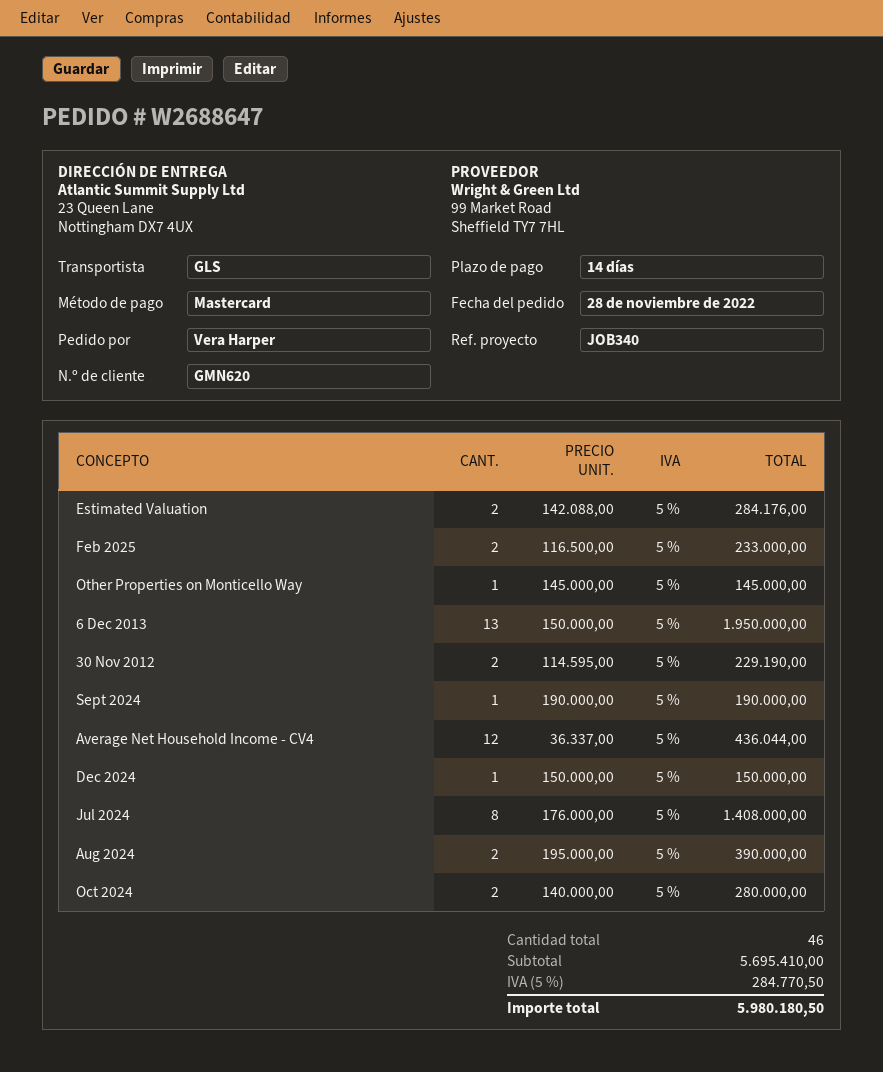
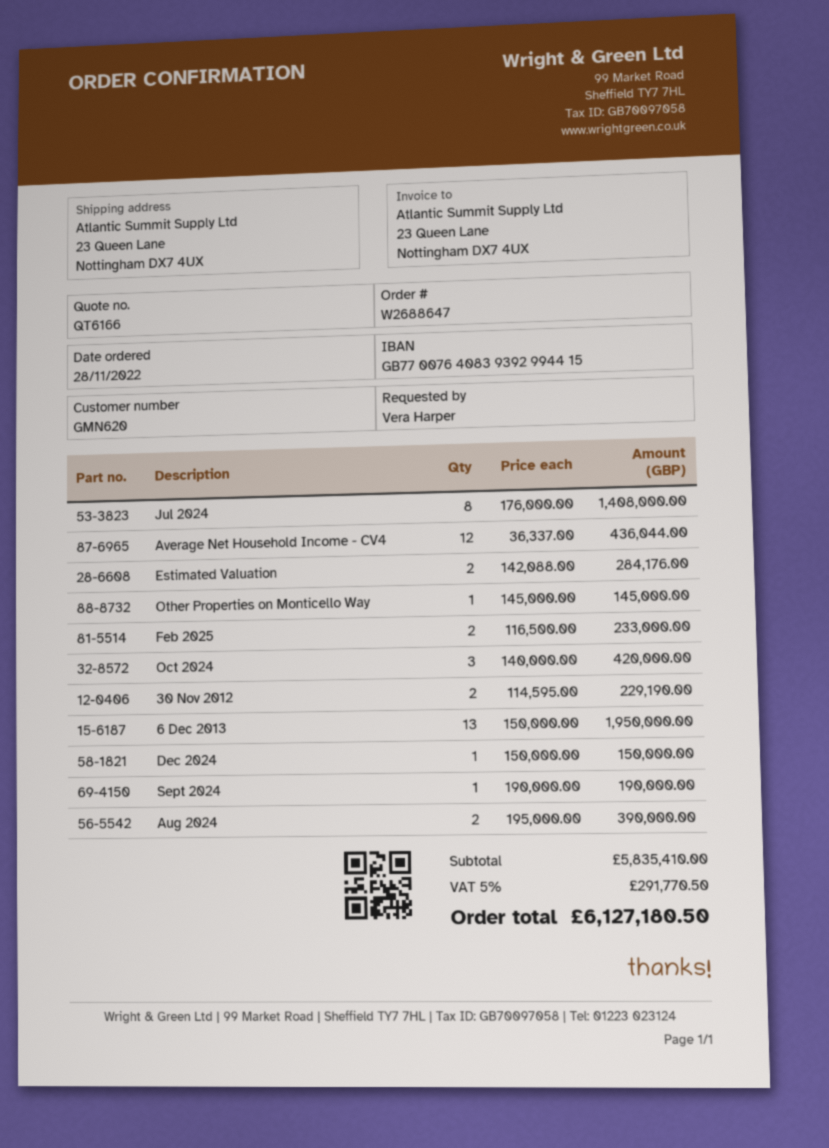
Oct 2024: 2 x 140000.00 = 280000.00 -> 3 x 140000.00 = 420000.00
subtotal: 5695410.00 -> 5835410.00
tax: 5% = 284770.50 -> 5% = 291770.50
total: 5980180.50 -> 6127180.50

